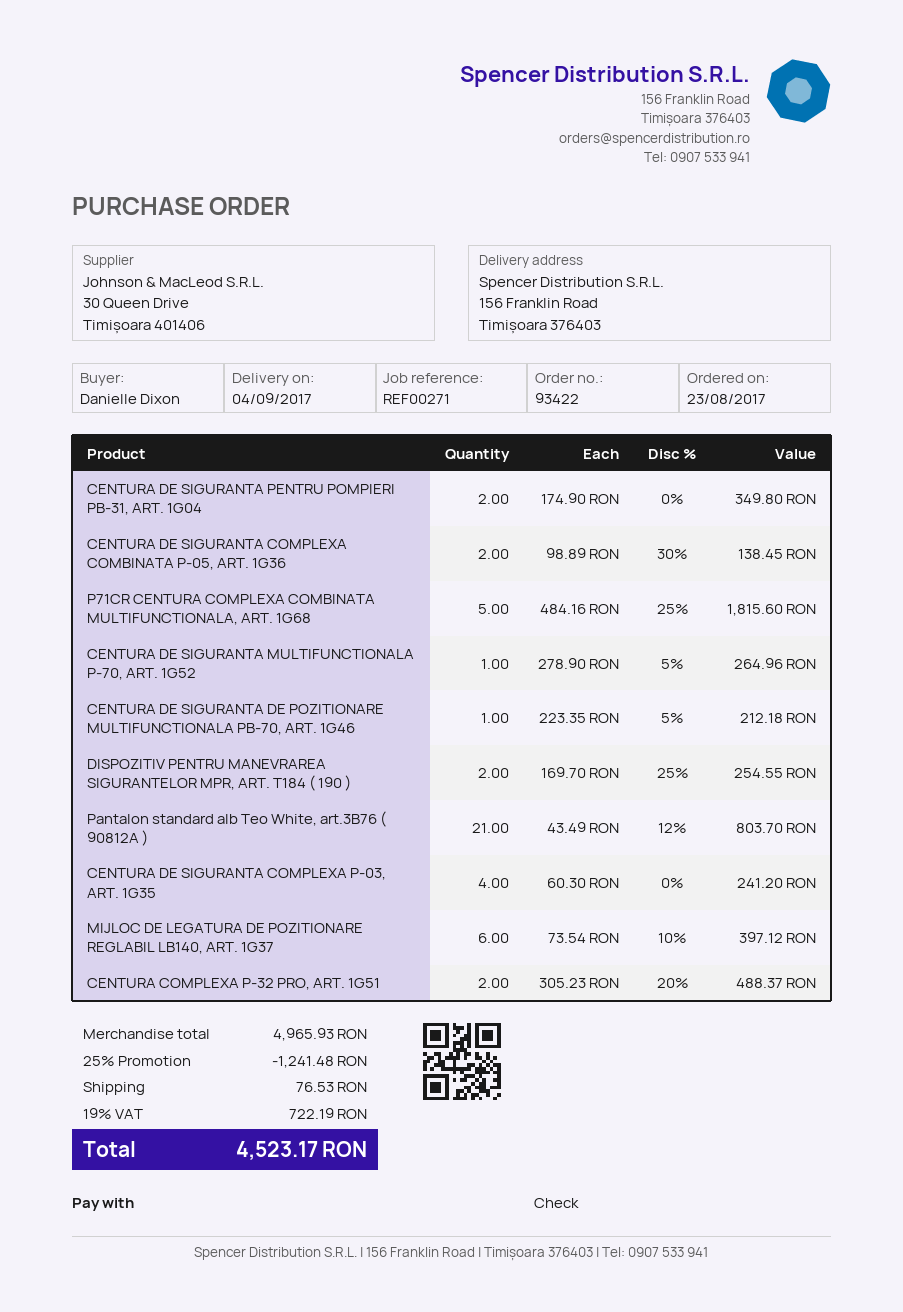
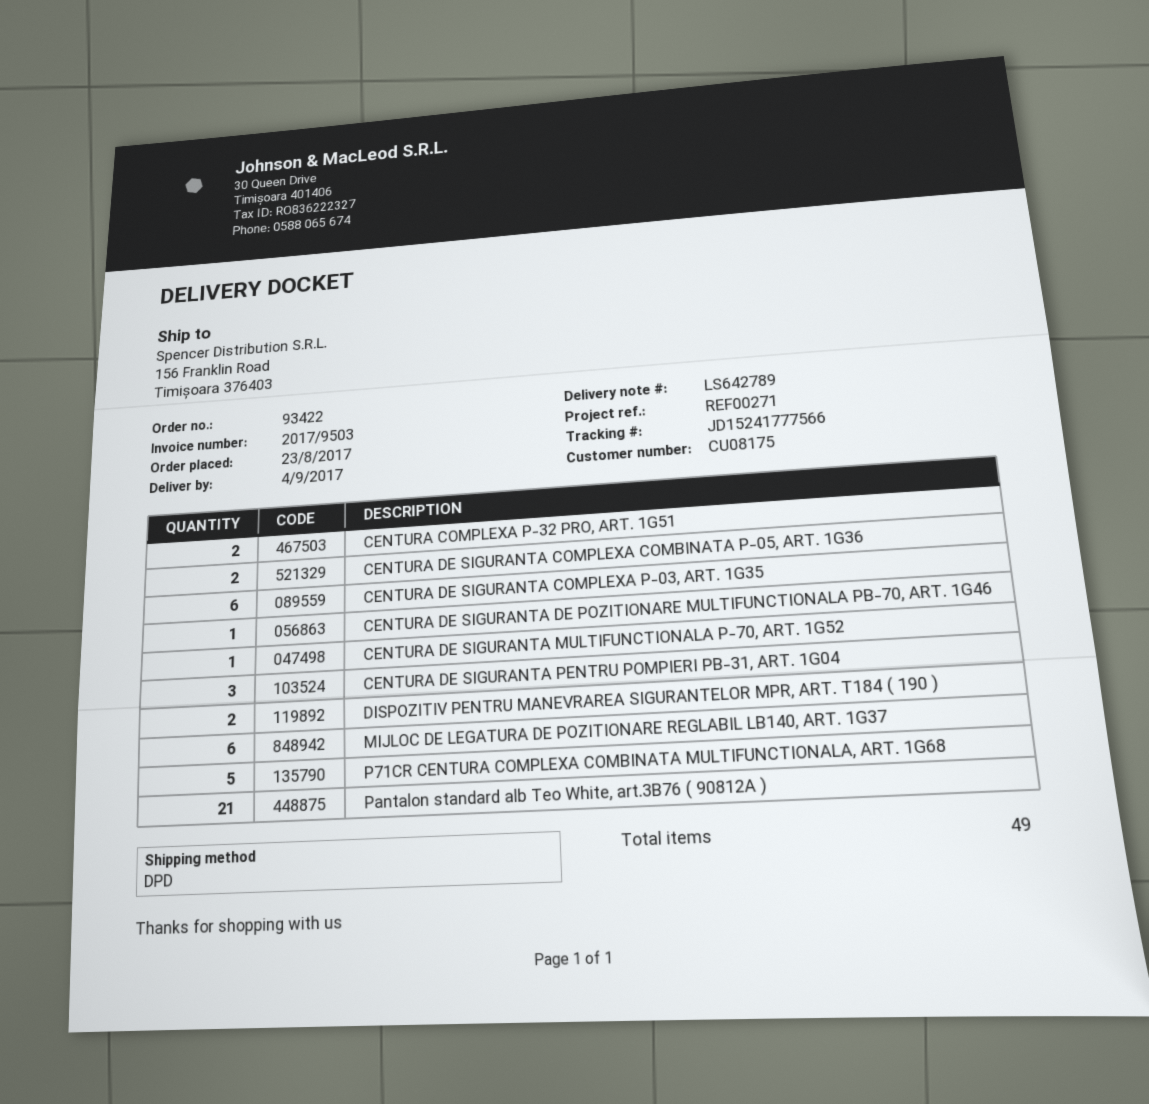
CENTURA DE SIGURANTA PENTRU POMPIERI PB-31, ART. 1G04: 2 -> 3
CENTURA DE SIGURANTA COMPLEXA P-03, ART. 1G35: 4 -> 6

